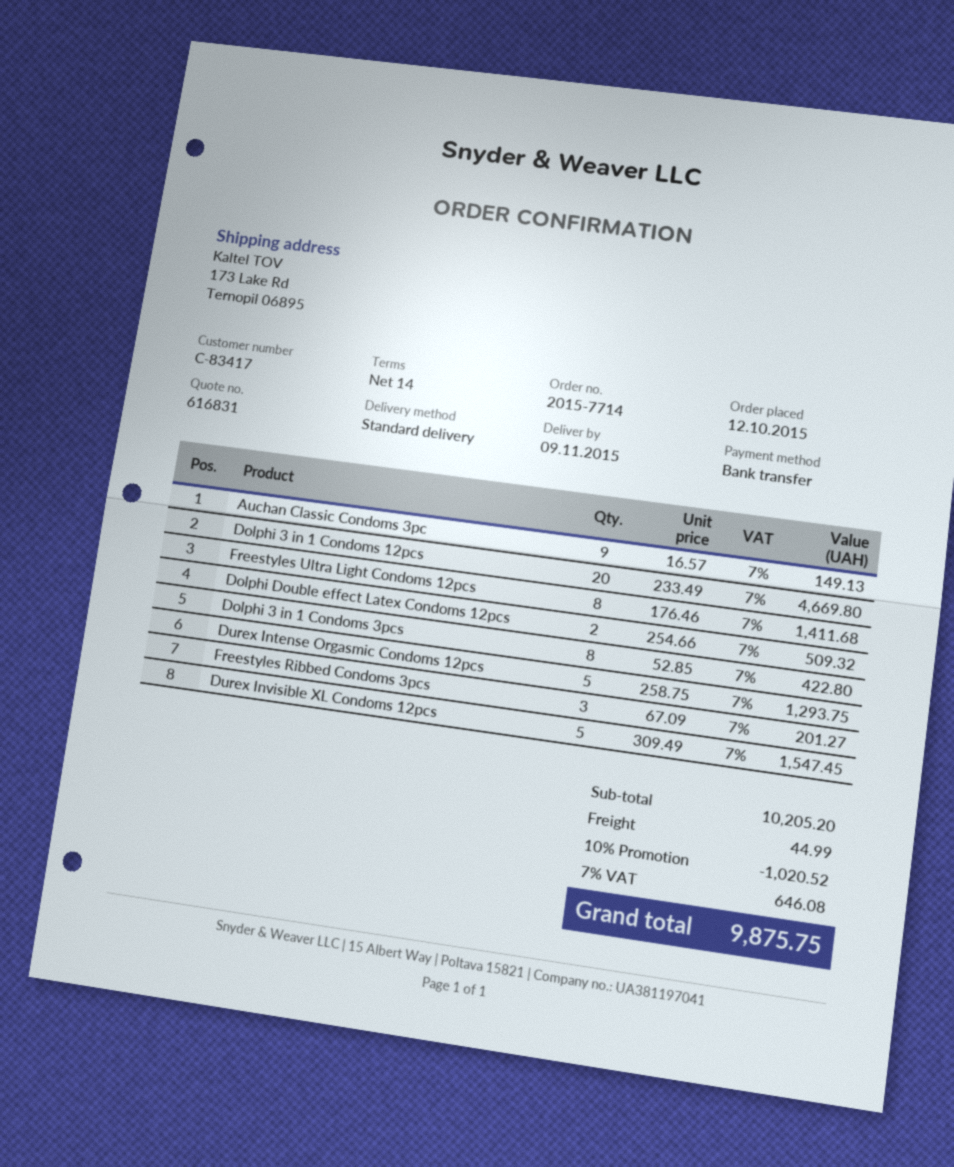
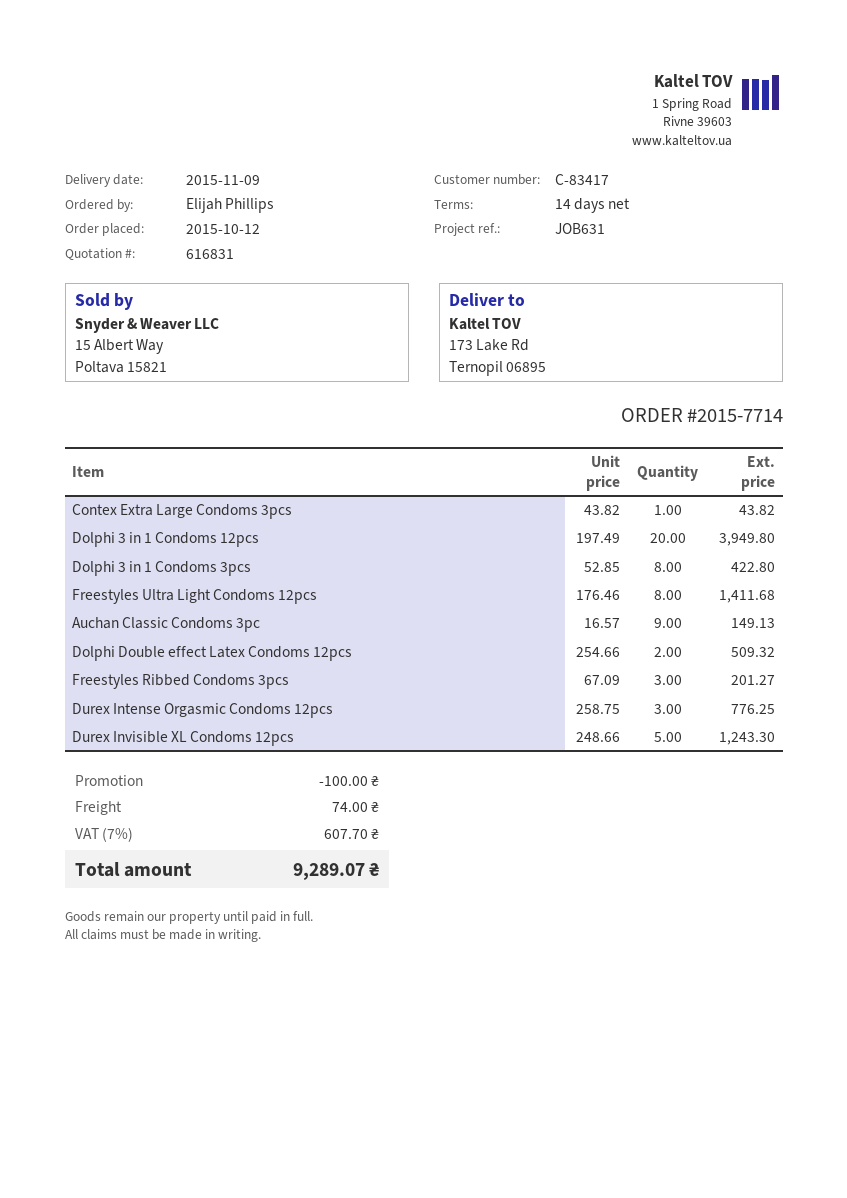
Dolphi 3 in 1 Condoms 12pcs: 20 x 233.49 = 4669.80 -> 20 x 197.49 = 3949.80
Durex Intense Orgasmic Condoms 12pcs: 5 x 258.75 = 1293.75 -> 3 x 258.75 = 776.25
Durex Invisible XL Condoms 12pcs: 5 x 309.49 = 1547.45 -> 5 x 248.66 = 1243.30
Contex Extra Large Condoms 3pcs: none -> 1 x 43.82 = 43.82
discount: 1020.52 -> 100.00
shipping: 44.99 -> 74.00
tax: 7% = 646.08 -> 7% = 607.70
total: 9875.75 -> 9289.07

